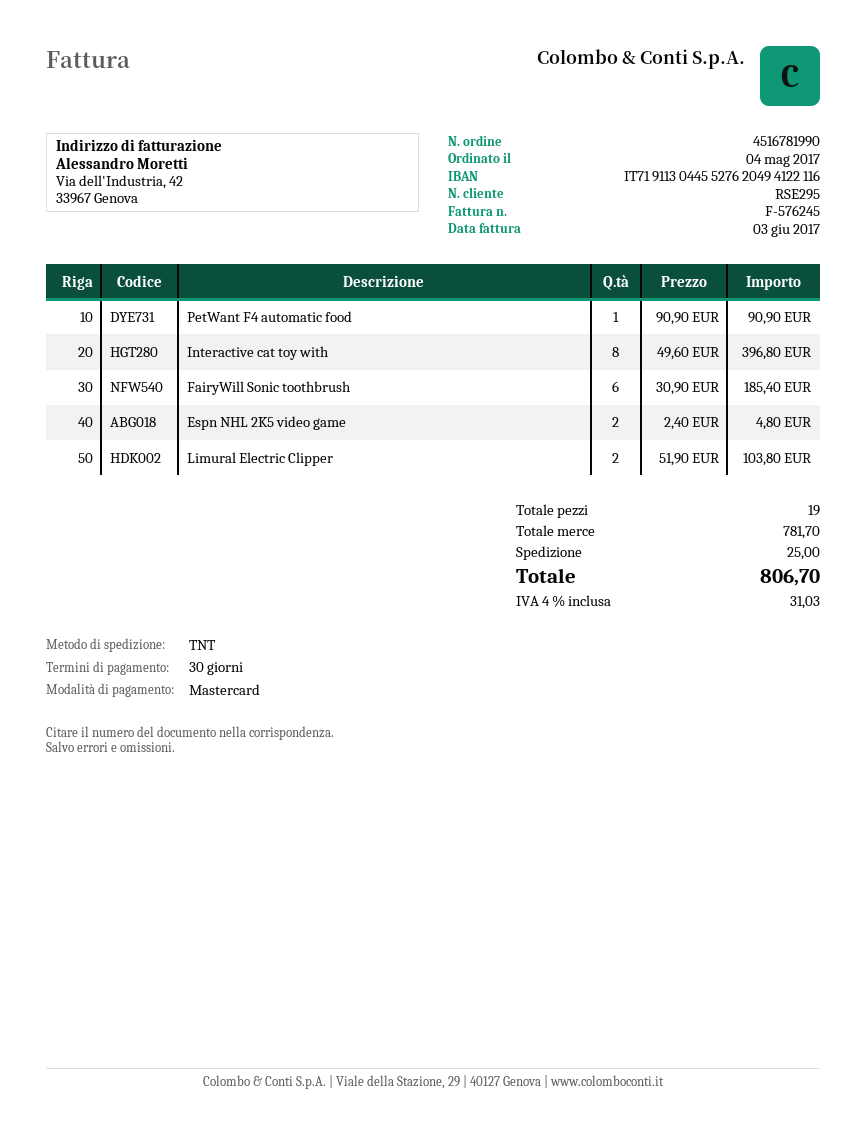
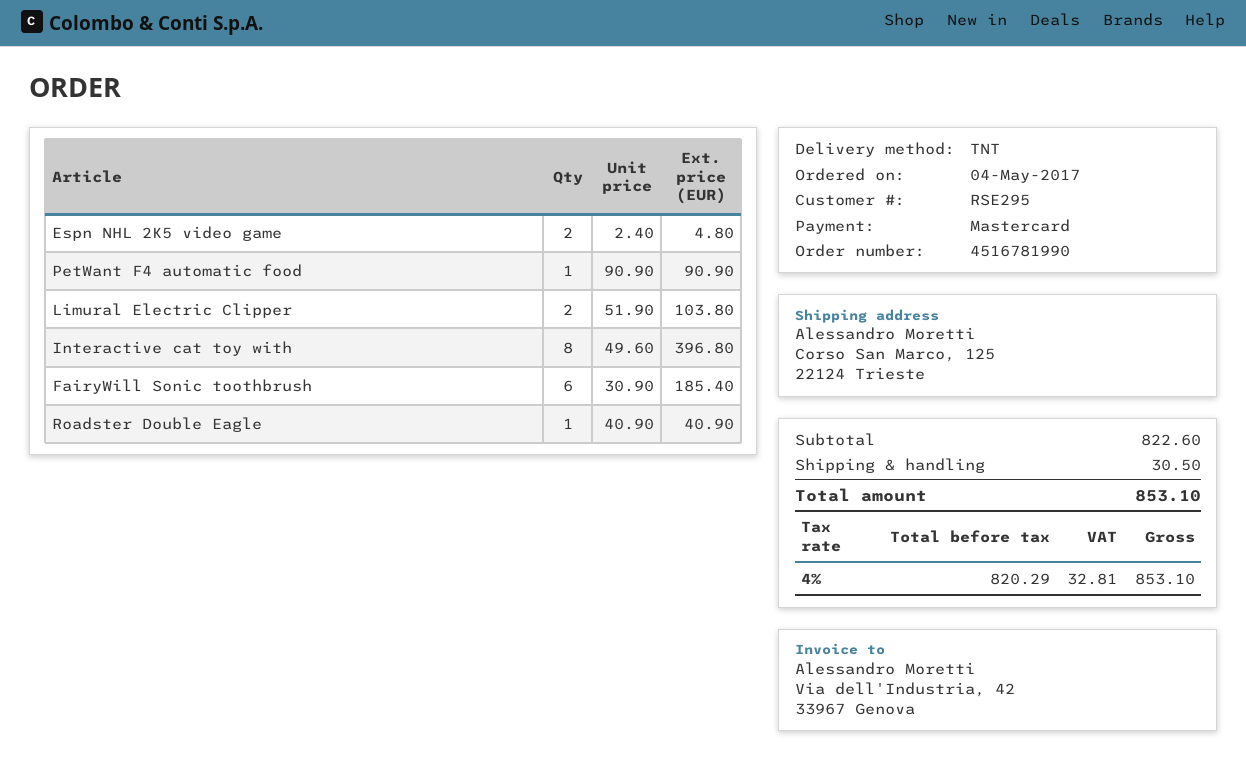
Roadster Double Eagle: none -> 1 x 40.90 = 40.90
subtotal: 781.70 -> 822.60
shipping: 25.00 -> 30.50
tax: 4% = 31.03 -> 4% = 32.81
total: 806.70 -> 853.10

